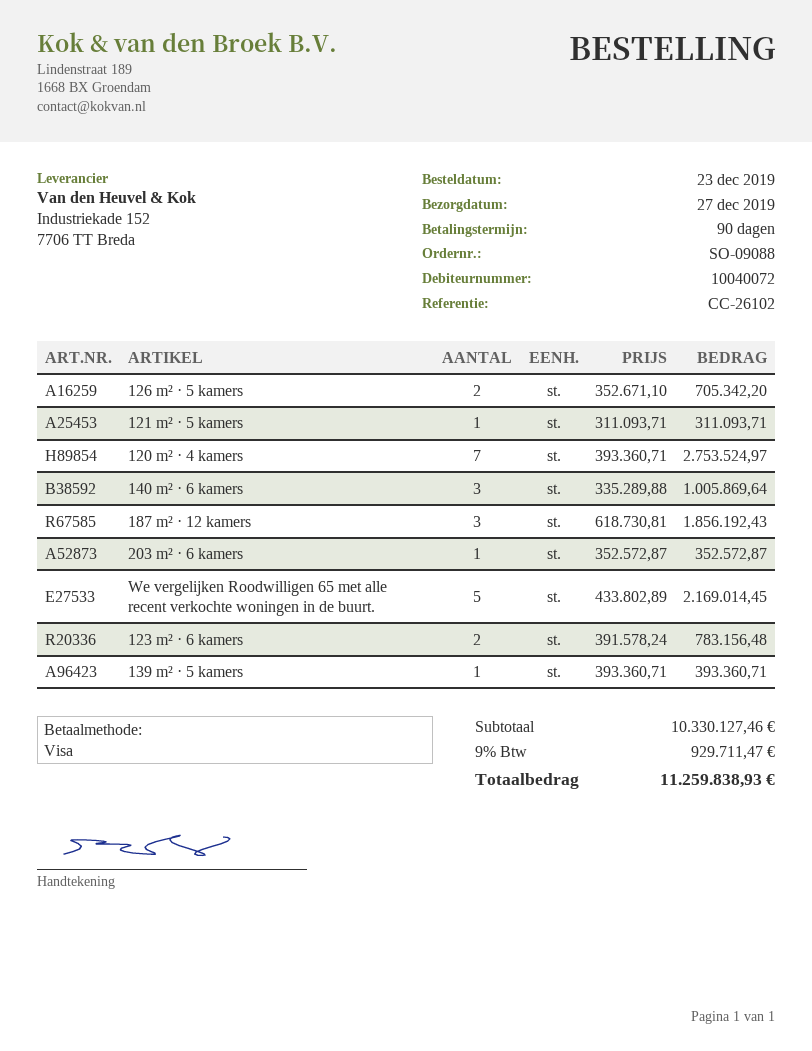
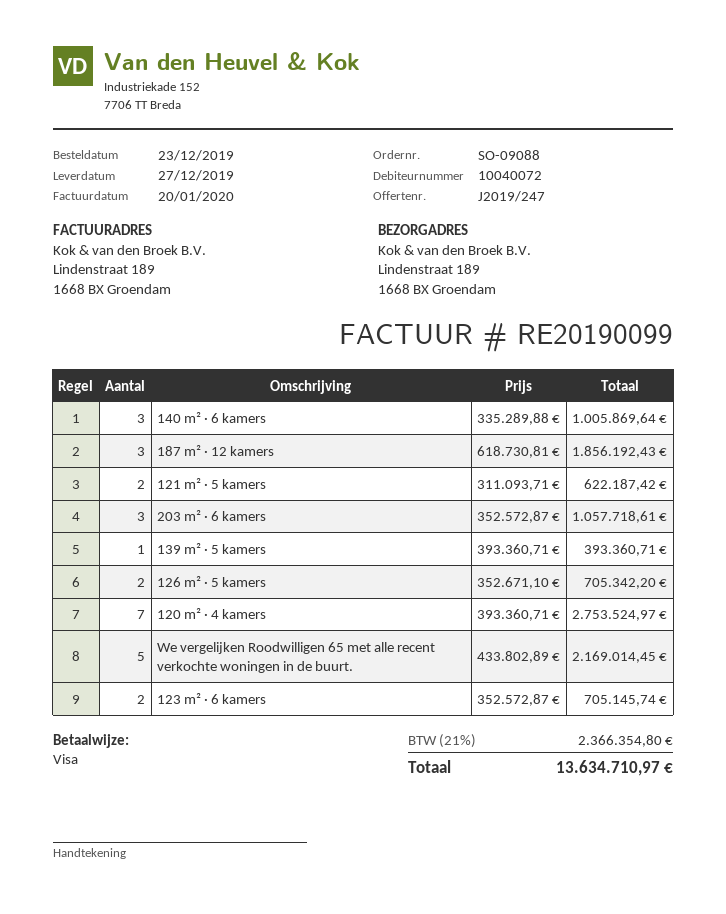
121 m² · 5 kamers: 1 x 311093.71 = 311093.71 -> 2 x 311093.71 = 622187.42
203 m² · 6 kamers: 1 x 352572.87 = 352572.87 -> 3 x 352572.87 = 1057718.61
123 m² · 6 kamers: 2 x 391578.24 = 783156.48 -> 2 x 352572.87 = 705145.74
tax: 9% = 929711.47 -> 21% = 2366354.80
total: 11259838.93 -> 13634710.97

